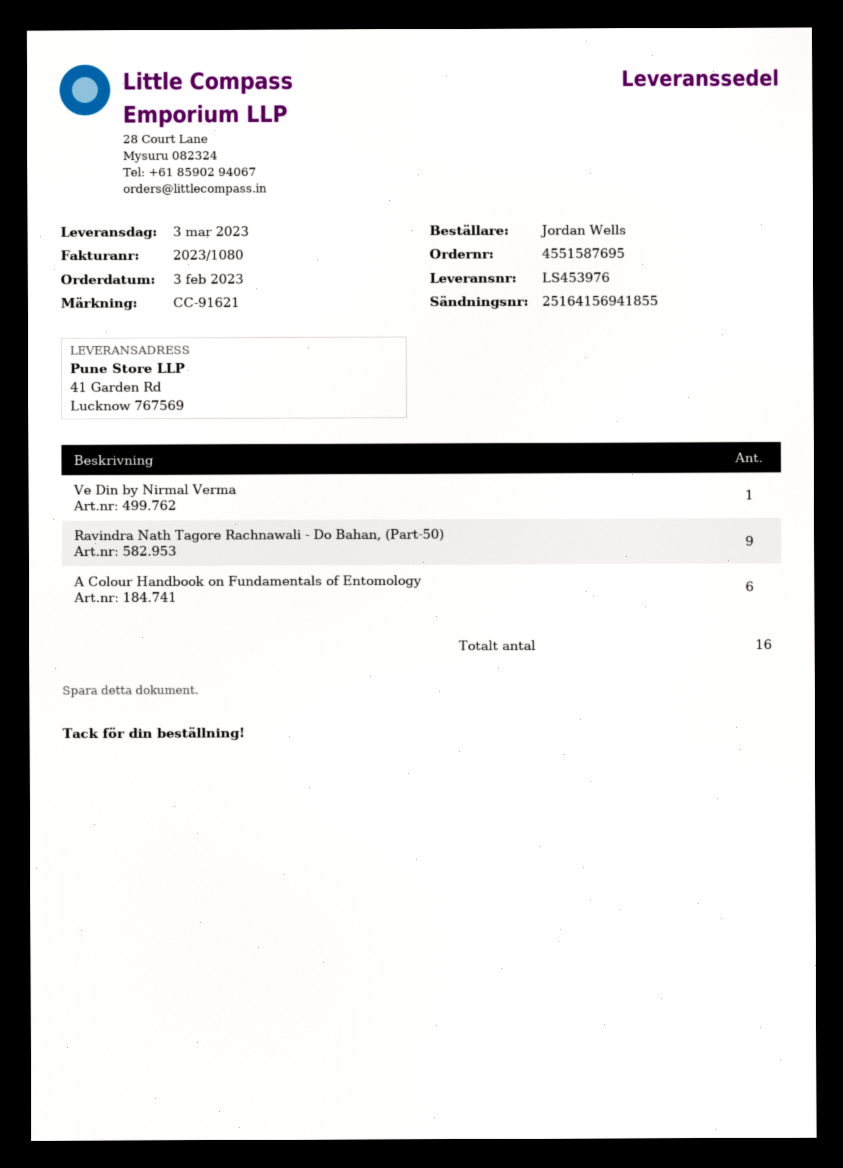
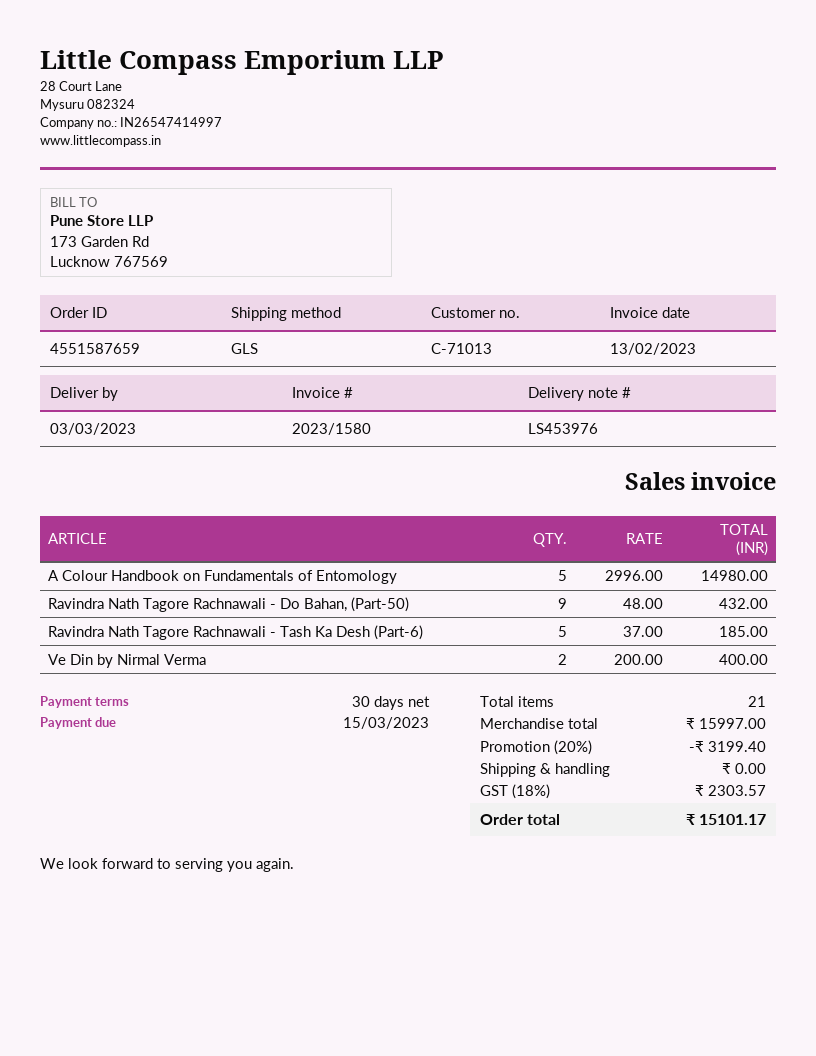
order number: 4551587695 -> 4551587659
invoice number: 2023/1080 -> 2023/1580
Ve Din by Nirmal Verma: 1 -> 2
A Colour Handbook on Fundamentals of Entomology: 6 -> 5
Ravindra Nath Tagore Rachnawali - Tash Ka Desh (Part-6): none -> 5
total quantity: 16 -> 21

